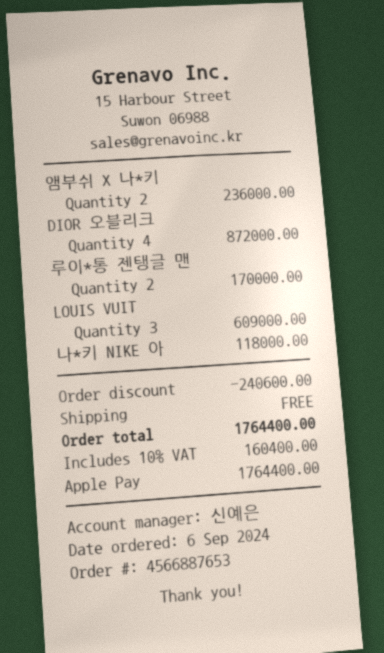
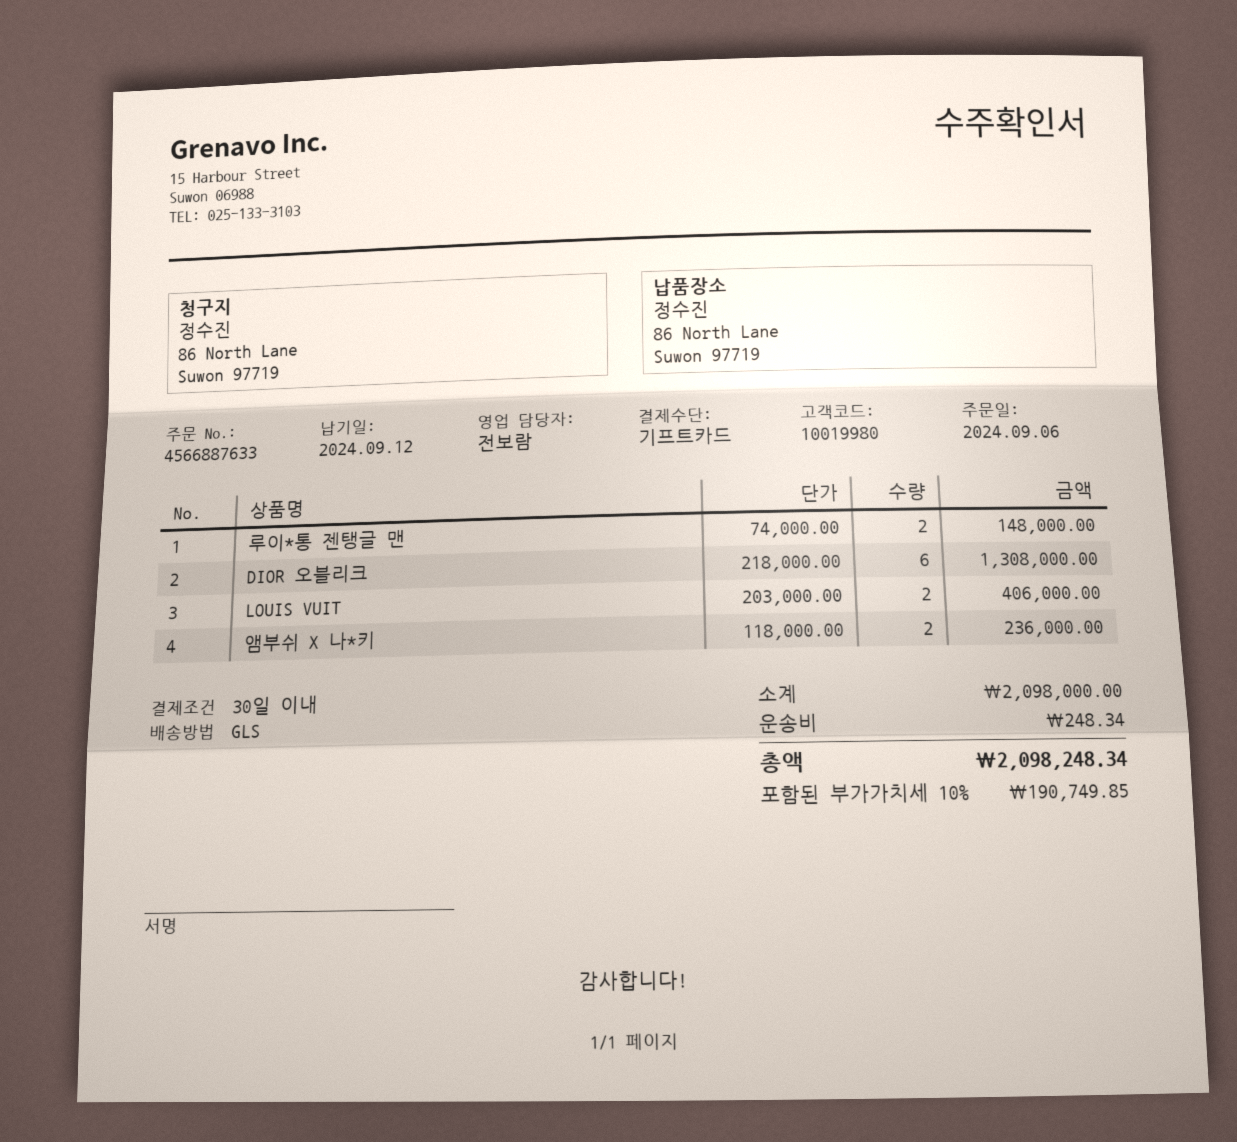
order number: 4566887653 -> 4566887633
sales rep: 신예은 -> 전보람
payment method: Apple Pay -> gift card
DIOR 오블리크: 4 for 872000.00 -> 6 for 1308000.00
루이*통 젠탱글 맨: 2 for 170000.00 -> 2 for 148000.00
LOUIS VUIT: 3 for 609000.00 -> 2 for 406000.00
나*키 NIKE 아: 1 for 118000.00 -> none
discount: 240600.00 -> none
shipping: 0.00 -> 248.34
tax: 10% = 160400.00 -> 10% = 190749.85
total: 1764400.00 -> 2098248.34

